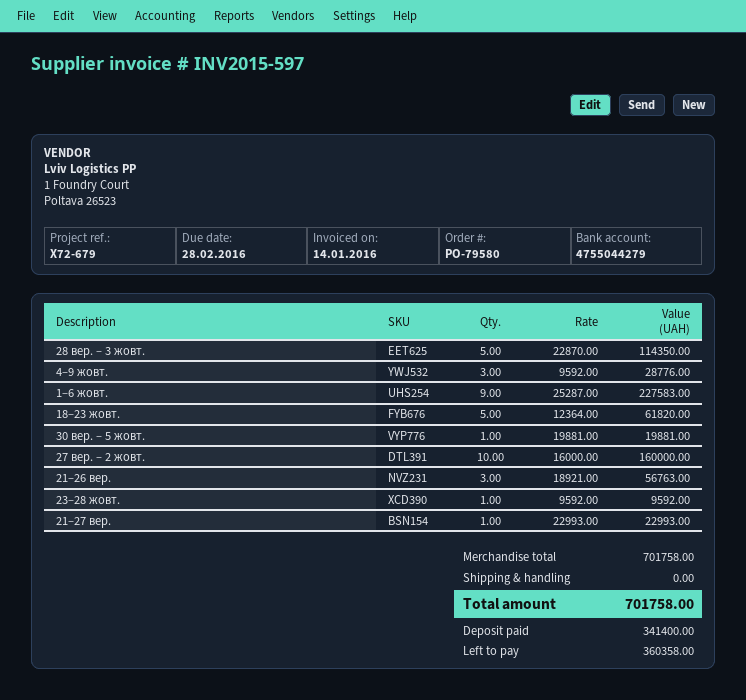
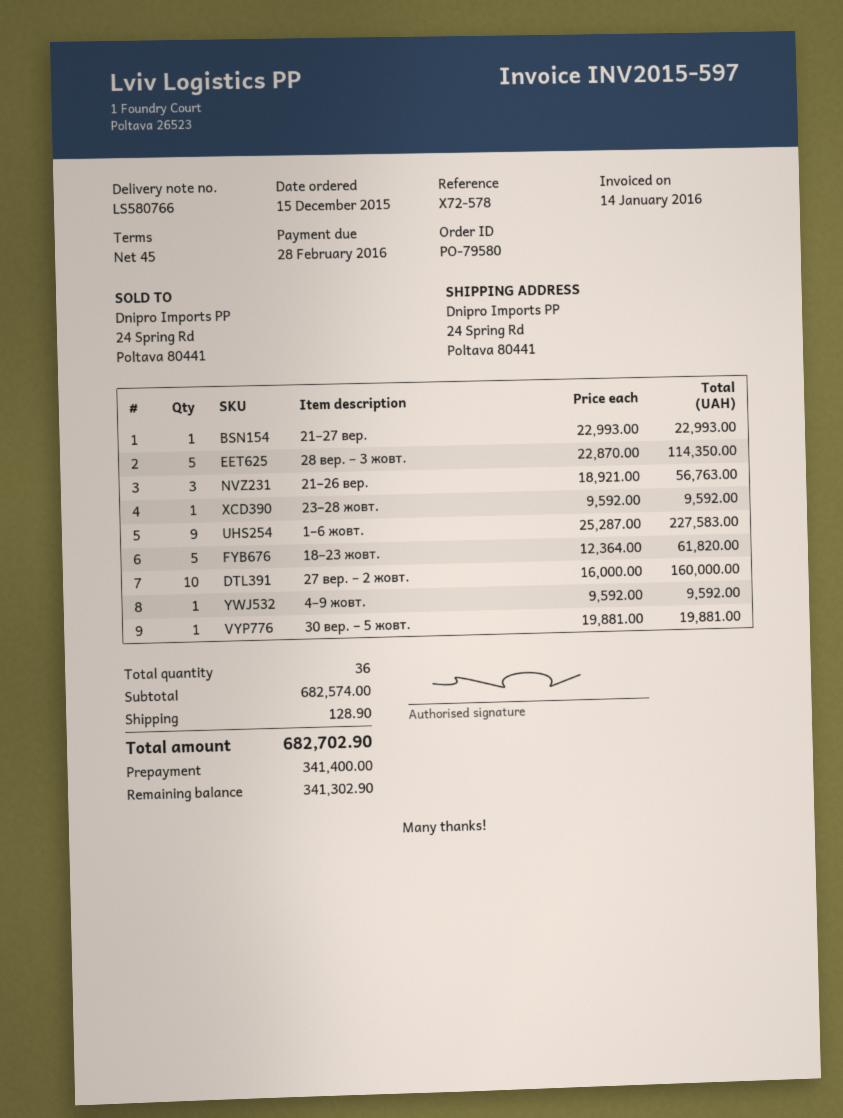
reference: X72-679 -> X72-578
4–9 жовт.: 3 x 9592.00 = 28776.00 -> 1 x 9592.00 = 9592.00
subtotal: 701758.00 -> 682574.00
shipping: 0.00 -> 128.90
total: 701758.00 -> 682702.90
balance: 360358.00 -> 341302.90

